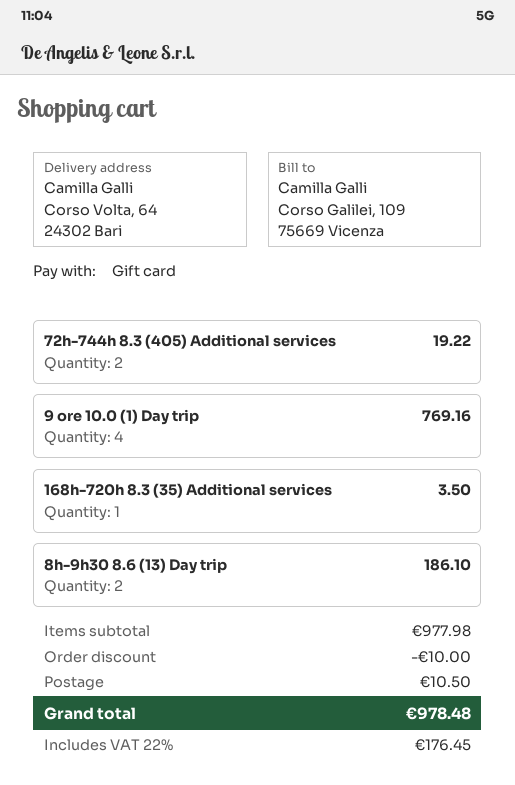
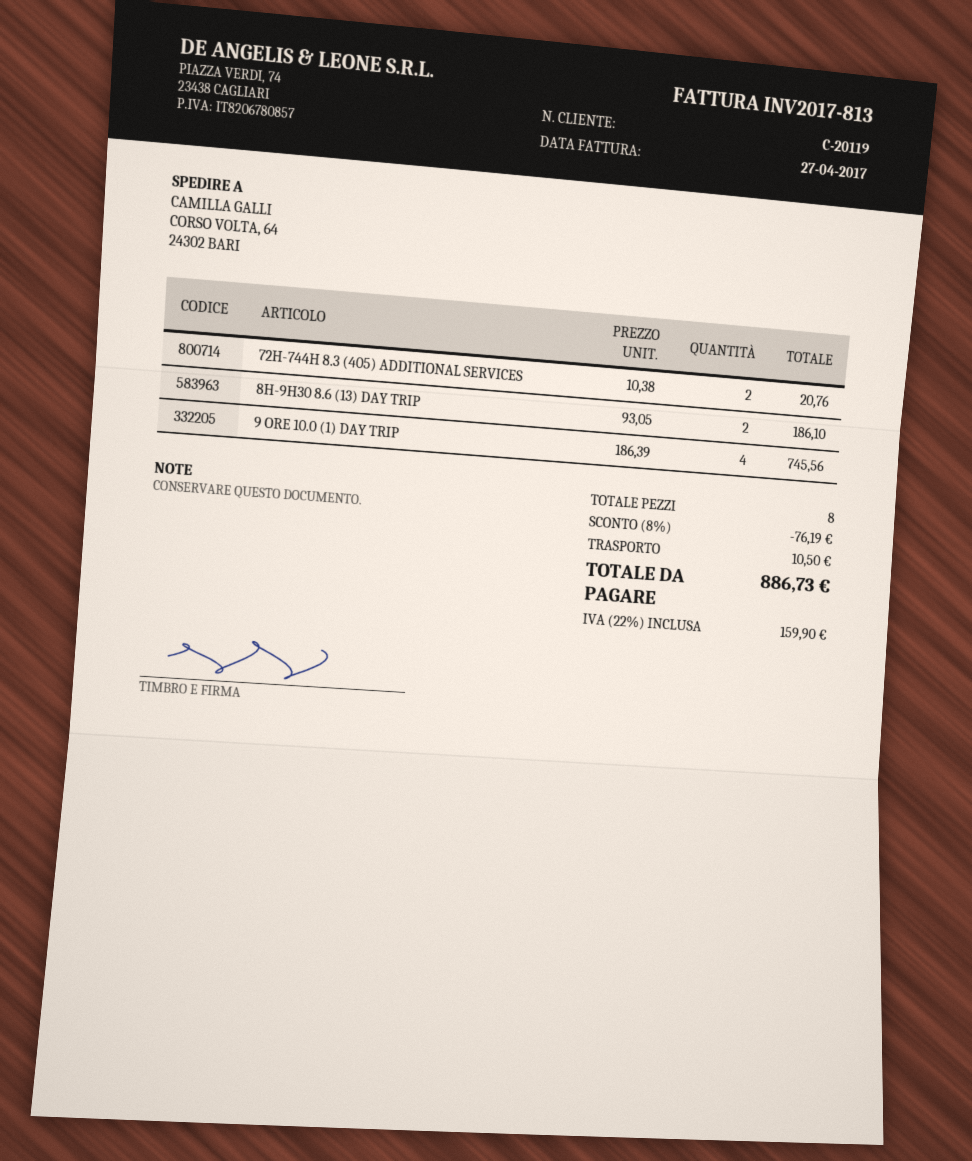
72h-744h 8.3 (405) Additional services: 2 for 19.22 -> 2 for 20.76
9 ore 10.0 (1) Day trip: 4 for 769.16 -> 4 for 745.56
168h-720h 8.3 (35) Additional services: 1 for 3.50 -> none
discount: 10.00 -> 76.19
tax: 22% = 176.45 -> 22% = 159.90
total: 978.48 -> 886.73

